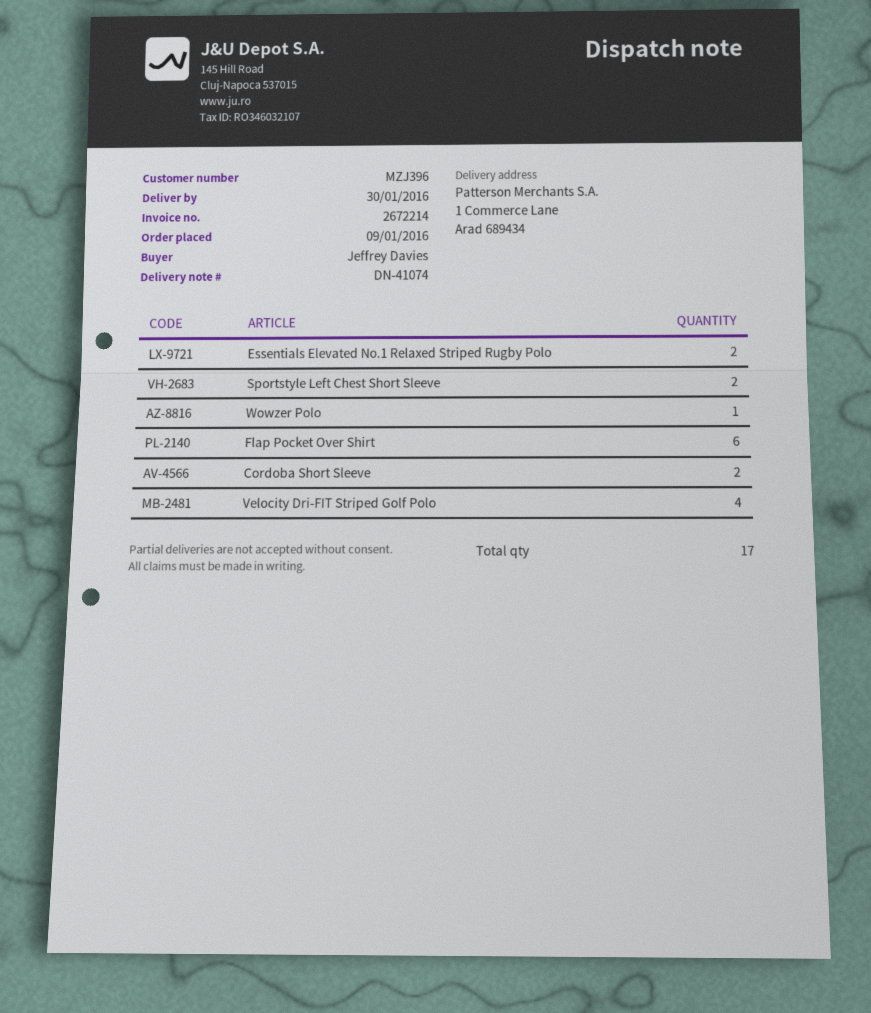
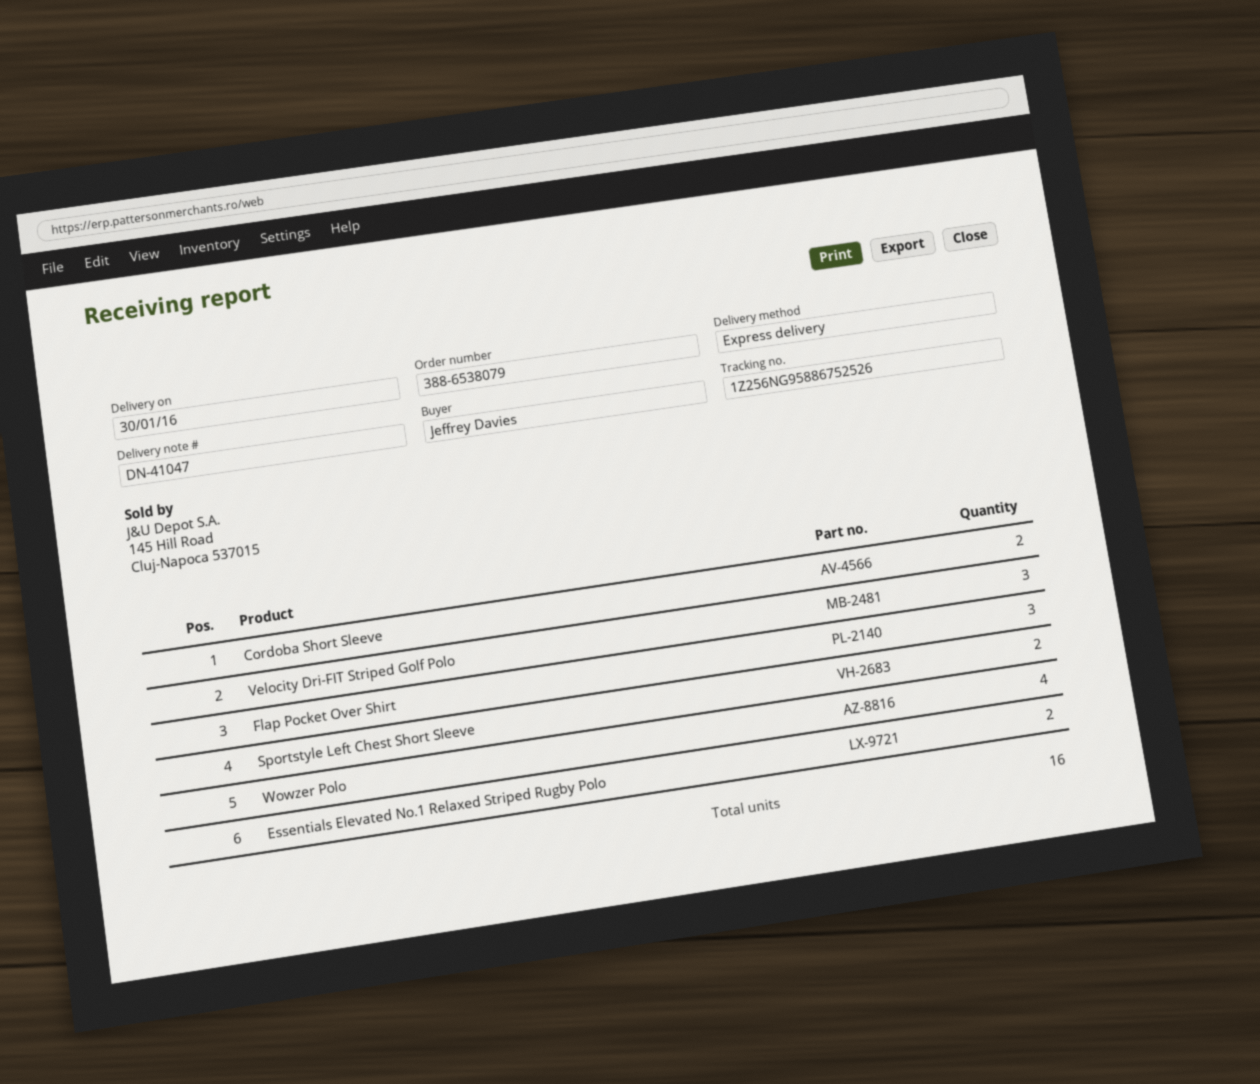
delivery note number: DN-41074 -> DN-41047
Wowzer Polo: 1 -> 4
Flap Pocket Over Shirt: 6 -> 3
Velocity Dri-FIT Striped Golf Polo: 4 -> 3
total quantity: 17 -> 16

